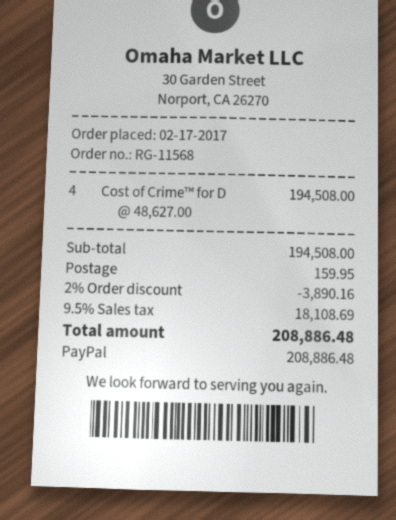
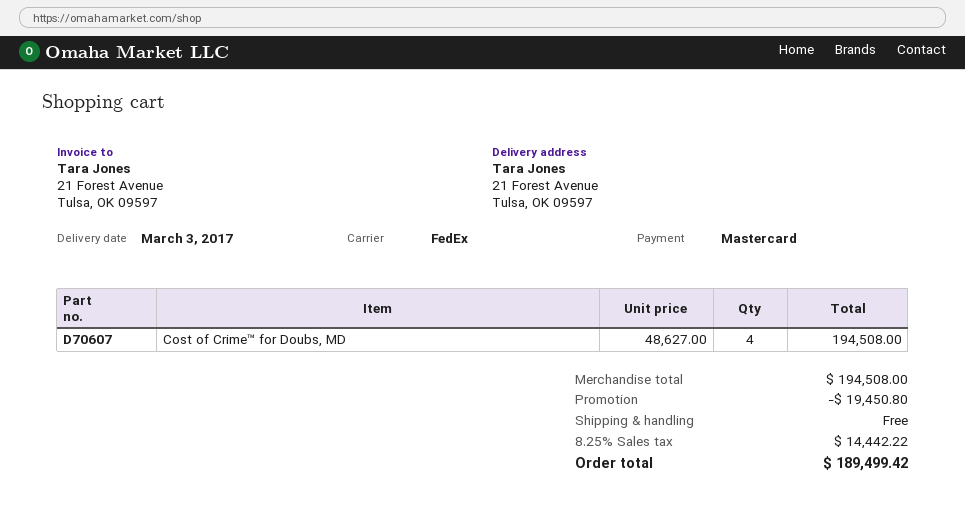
payment method: PayPal -> Mastercard
discount: 3890.16 -> 19450.80
shipping: 159.95 -> 0.00
tax: 9.5% = 18108.69 -> 8.25% = 14442.22
total: 208886.48 -> 189499.42

